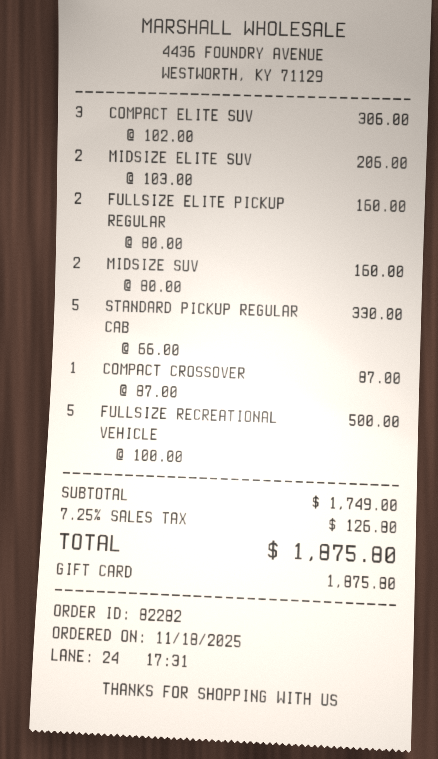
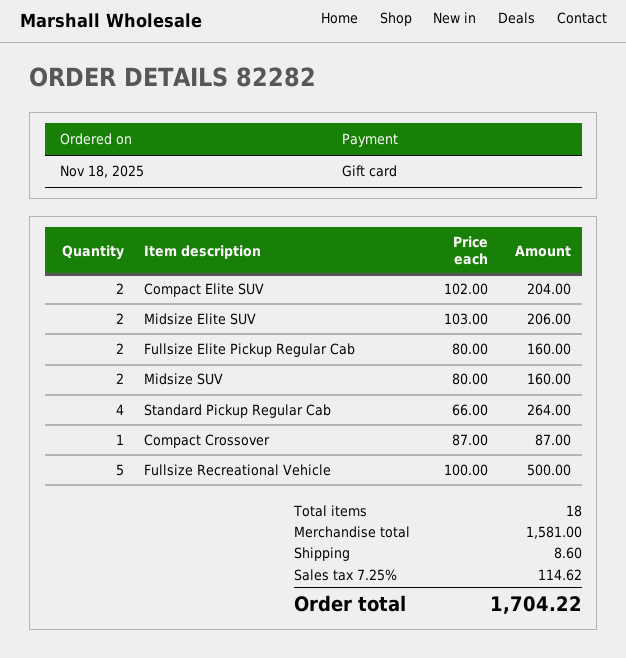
COMPACT ELITE SUV: 3 x 102.00 = 306.00 -> 2 x 102.00 = 204.00
STANDARD PICKUP REGULAR CAB: 5 x 66.00 = 330.00 -> 4 x 66.00 = 264.00
subtotal: 1749.00 -> 1581.00
shipping: none -> 8.60
tax: 7.25% = 126.80 -> 7.25% = 114.62
total: 1875.80 -> 1704.22

